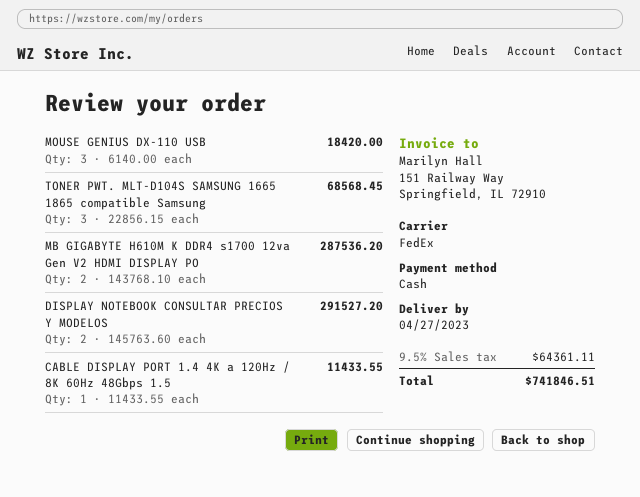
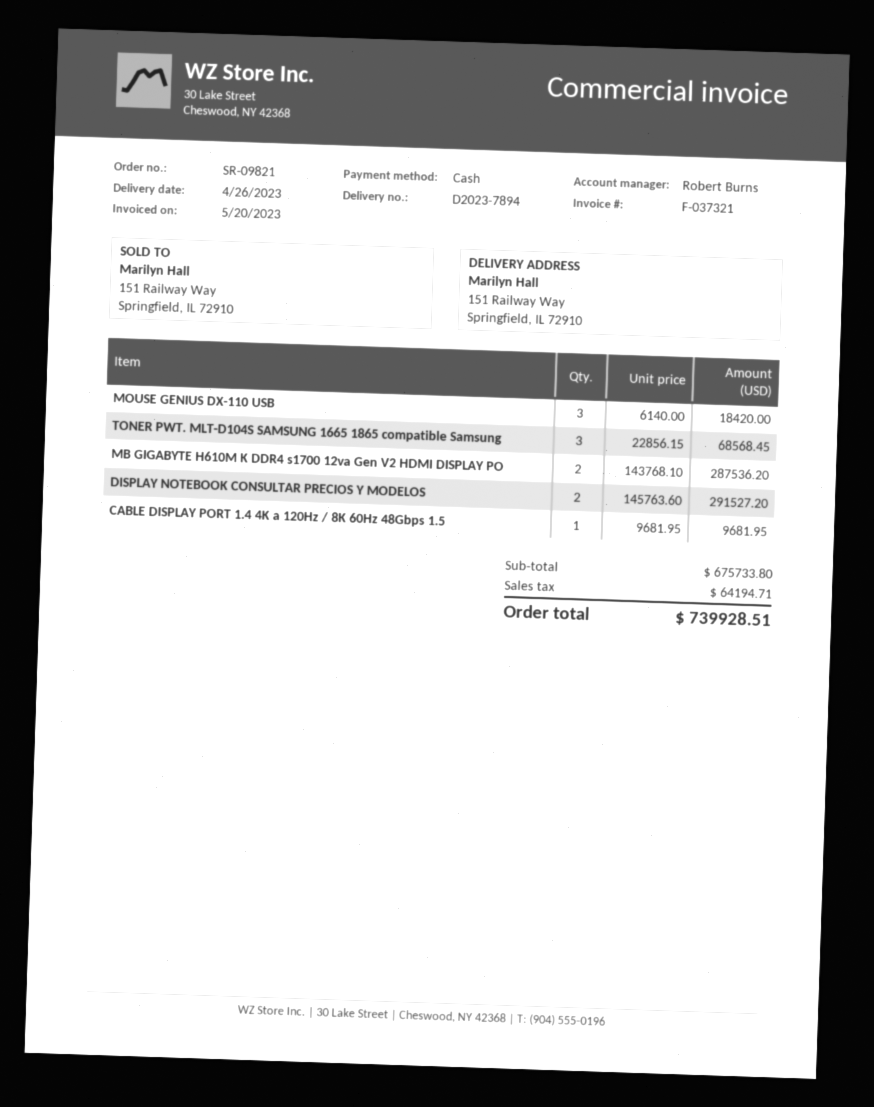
delivery date: 2023-04-27 -> 2023-04-26
CABLE DISPLAY PORT 1.4 4K a 120Hz / 8K 60Hz 48Gbps 1.5: 1 x 11433.55 = 11433.55 -> 1 x 9681.95 = 9681.95
tax: 64361.11 -> 64194.71
total: 741846.51 -> 739928.51

